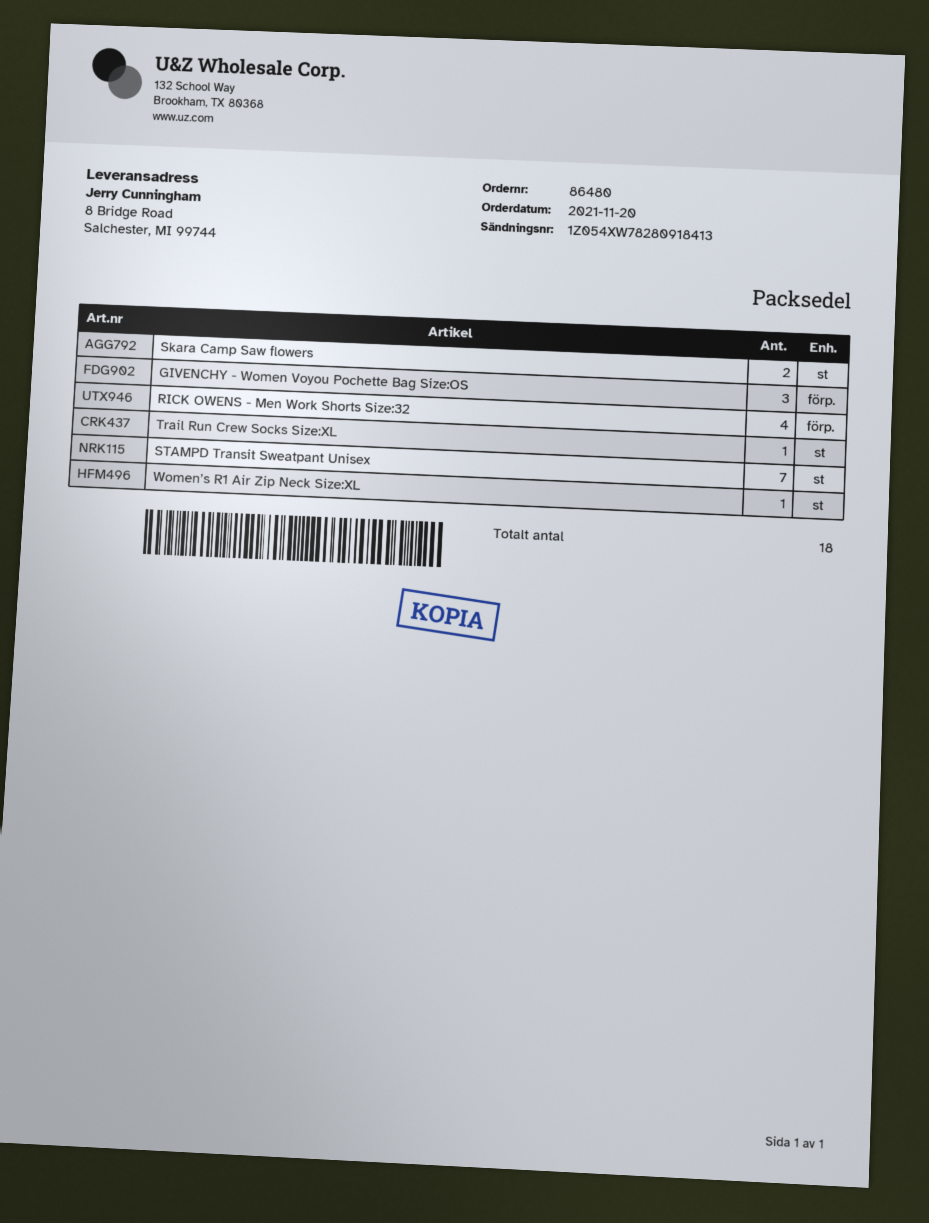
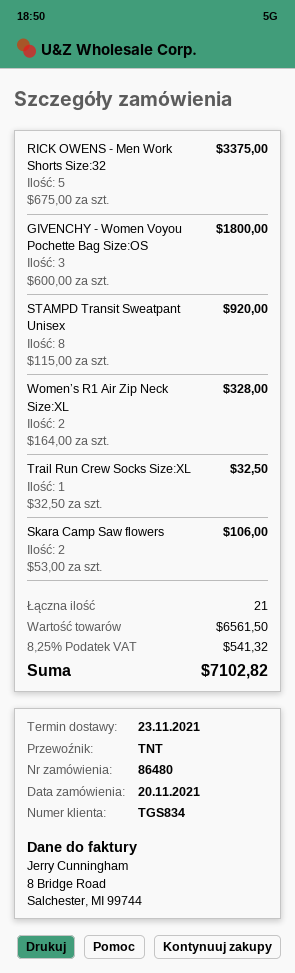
RICK OWENS - Men Work Shorts Size:32: 4 -> 5
STAMPD Transit Sweatpant Unisex: 7 -> 8
Women’s R1 Air Zip Neck Size:XL: 1 -> 2
total quantity: 18 -> 21

